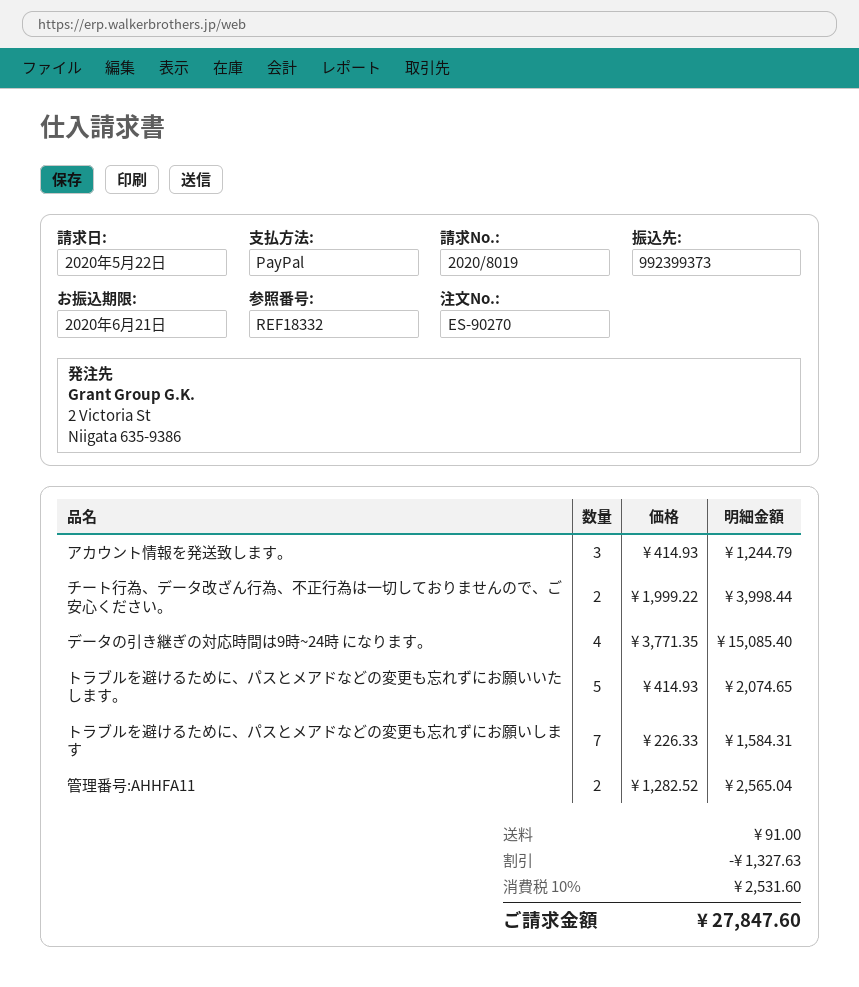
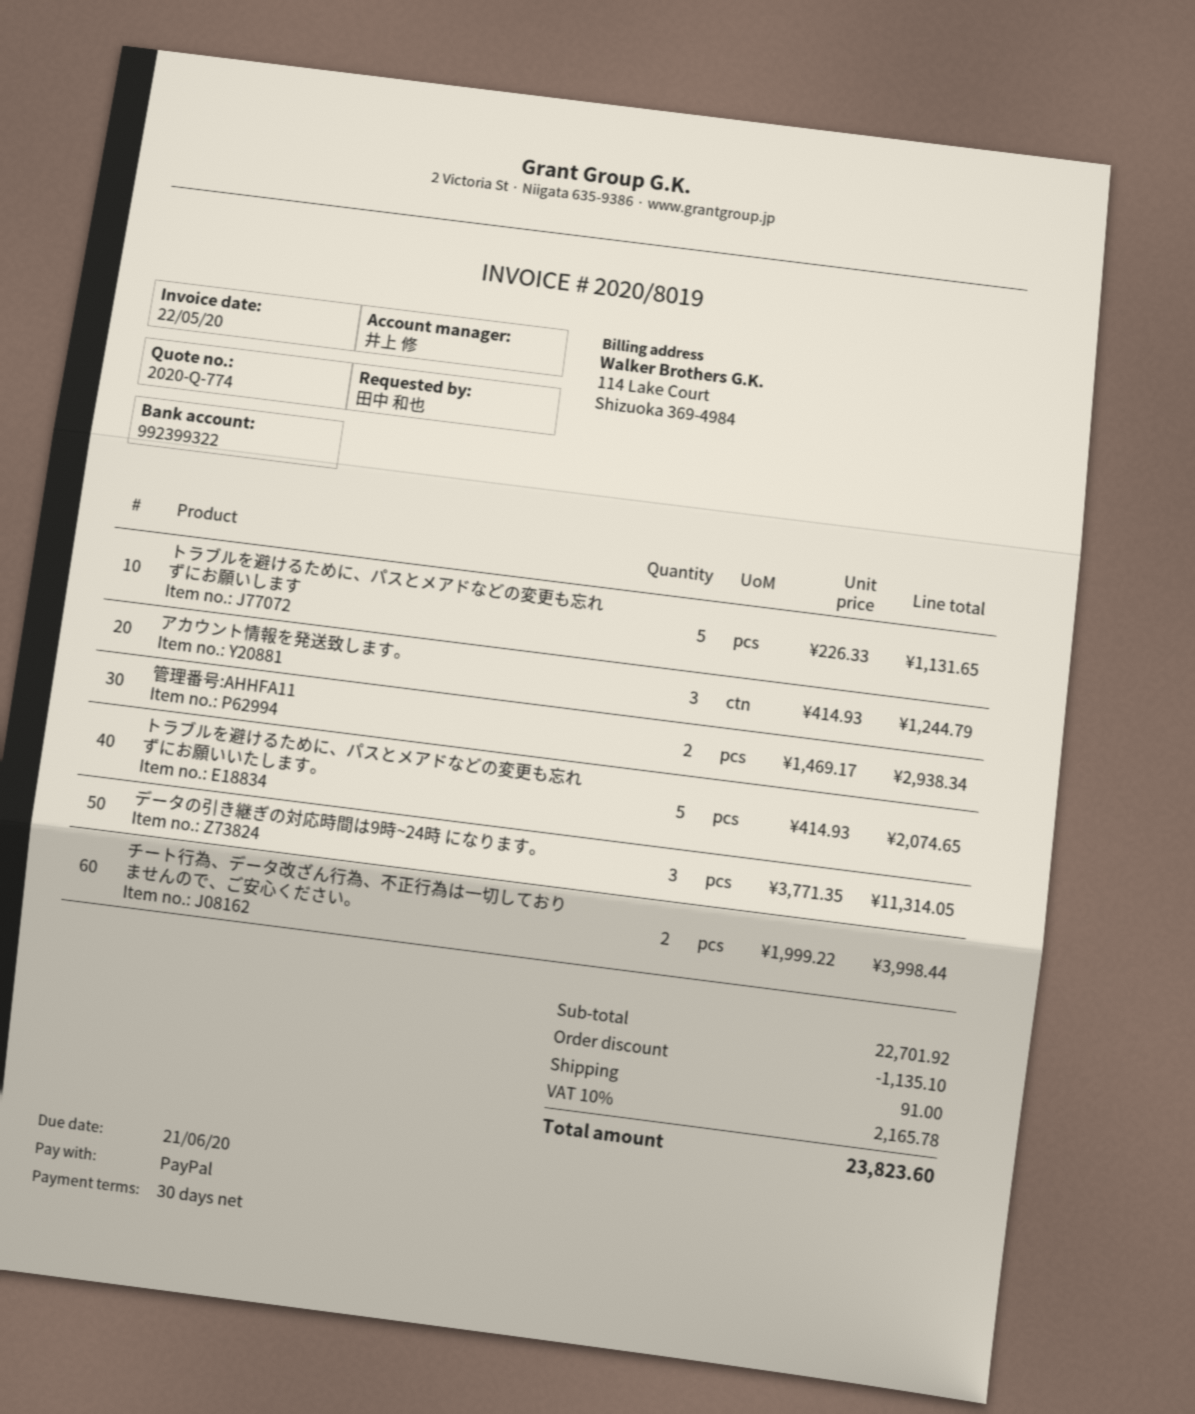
bank account: 992399373 -> 992399322
データの引き継ぎの対応時間は9時~24時 になります。: 4 x 3771.35 = 15085.40 -> 3 x 3771.35 = 11314.05
トラブルを避けるために、パスとメアドなどの変更も忘れずにお願いします: 7 x 226.33 = 1584.31 -> 5 x 226.33 = 1131.65
管理番号:AHHFA11: 2 x 1282.52 = 2565.04 -> 2 x 1469.17 = 2938.34
discount: 1327.63 -> 1135.10
tax: 10% = 2531.60 -> 10% = 2165.78
total: 27847.60 -> 23823.60

